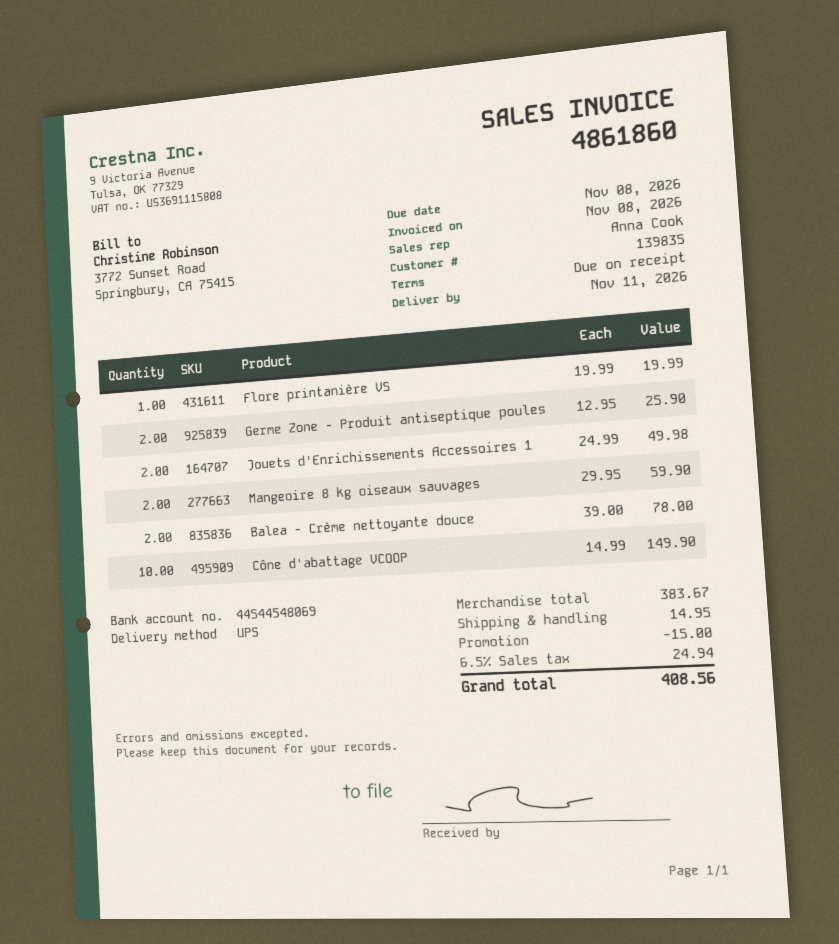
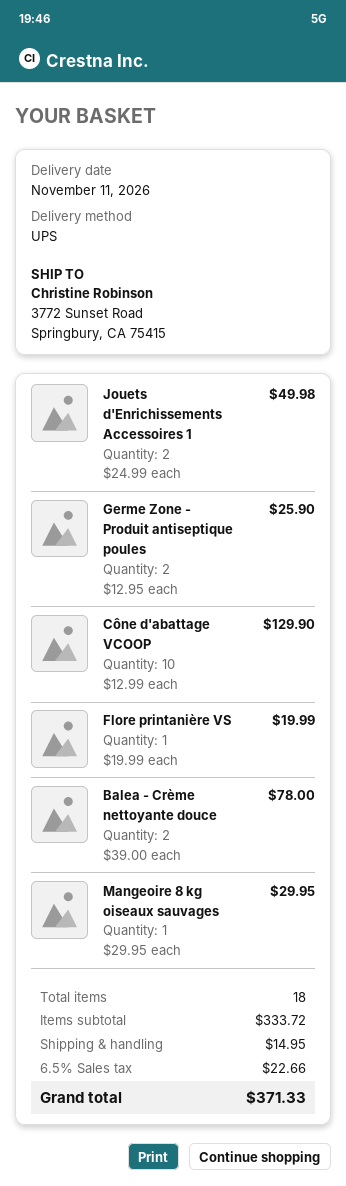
Mangeoire 8 kg oiseaux sauvages: 2 x 29.95 = 59.90 -> 1 x 29.95 = 29.95
Cône d'abattage VCOOP: 10 x 14.99 = 149.90 -> 10 x 12.99 = 129.90
subtotal: 383.67 -> 333.72
discount: 15.00 -> none
tax: 6.5% = 24.94 -> 6.5% = 22.66
total: 408.56 -> 371.33

